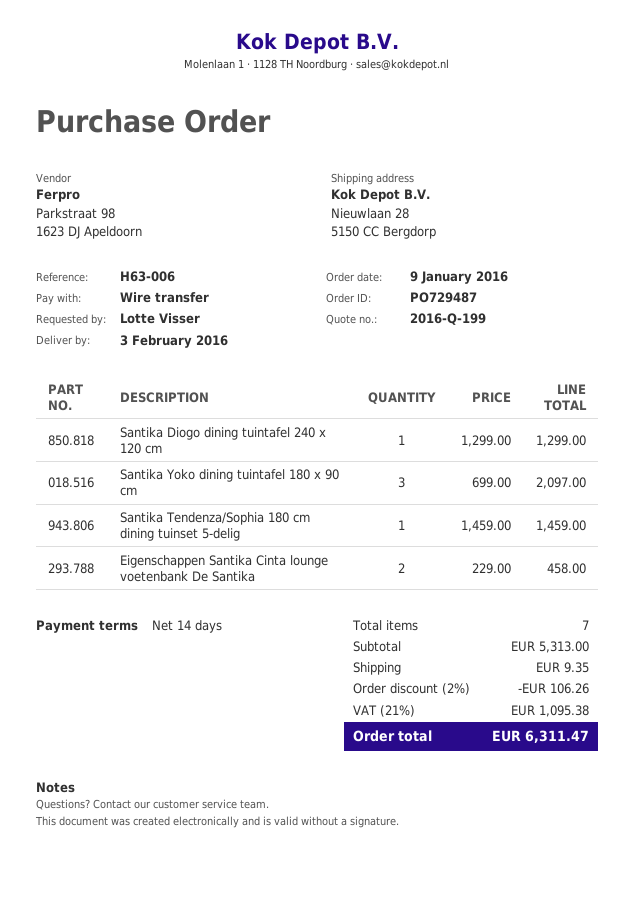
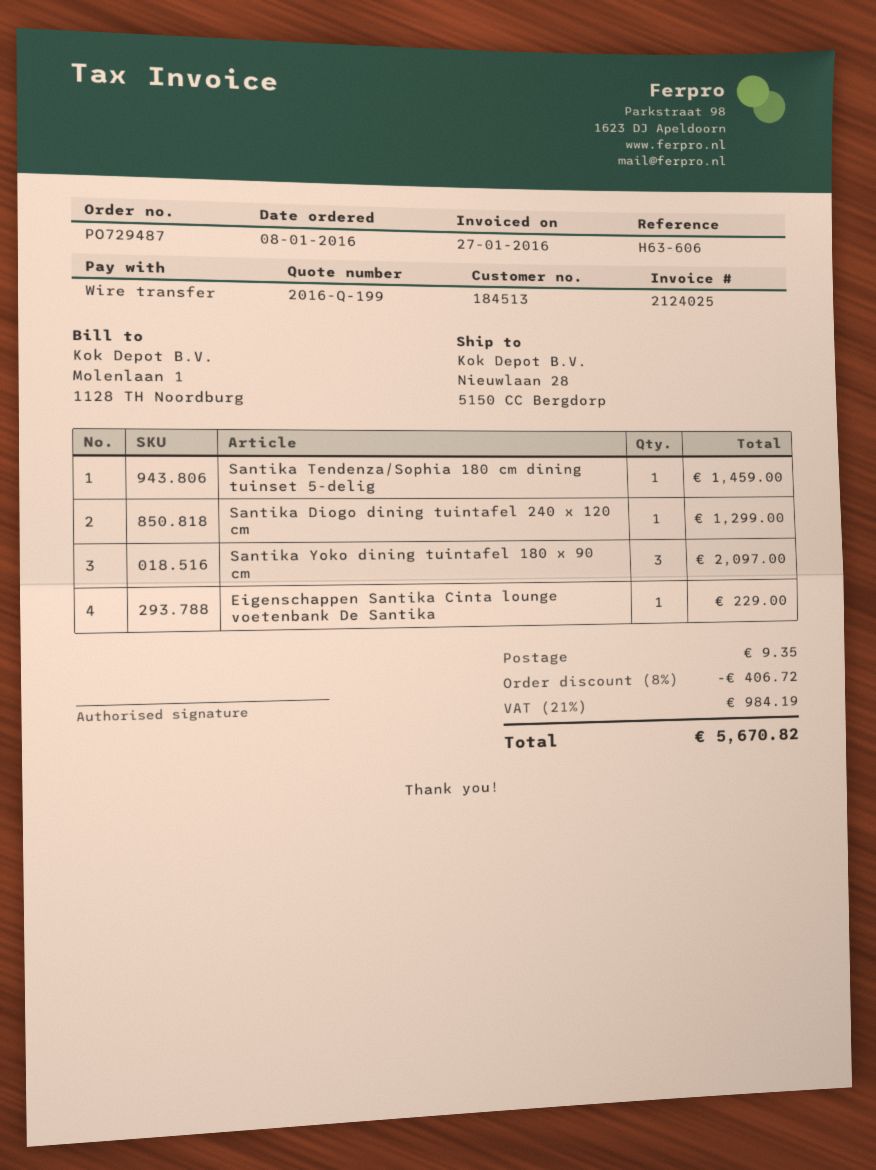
order date: 2016-01-09 -> 2016-01-08
reference: H63-006 -> H63-606
Eigenschappen Santika Cinta lounge voetenbank De Santika: 2 for 458.00 -> 1 for 229.00
discount: 2% = 106.26 -> 8% = 406.72
tax: 21% = 1095.38 -> 21% = 984.19
total: 6311.47 -> 5670.82

